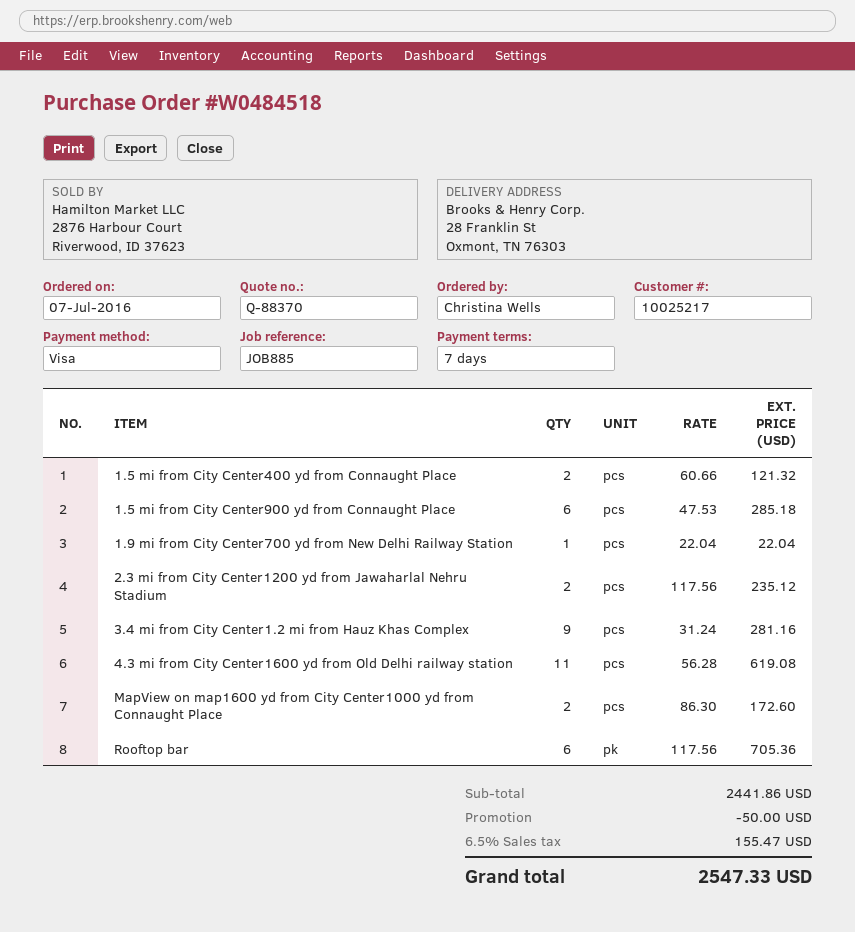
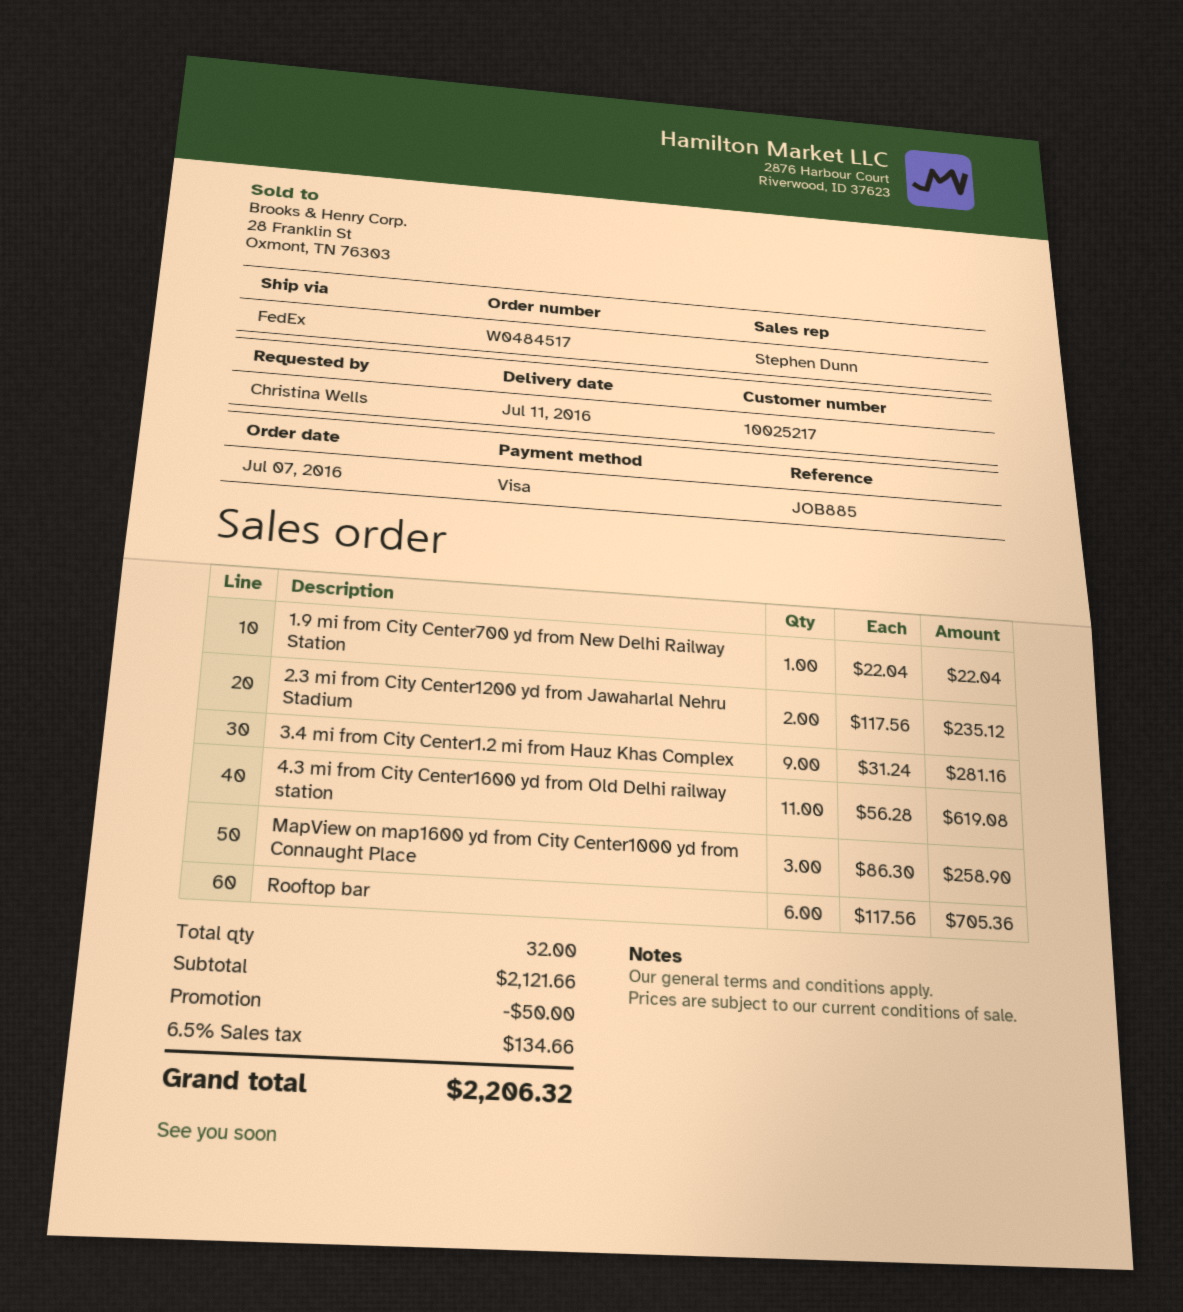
order number: W0484518 -> W0484517
1.5 mi from City Center400 yd from Connaught Place: 2 x 60.66 = 121.32 -> none
1.5 mi from City Center900 yd from Connaught Place: 6 x 47.53 = 285.18 -> none
MapView on map1600 yd from City Center1000 yd from Connaught Place: 2 x 86.30 = 172.60 -> 3 x 86.30 = 258.90
subtotal: 2441.86 -> 2121.66
tax: 6.5% = 155.47 -> 6.5% = 134.66
total: 2547.33 -> 2206.32

